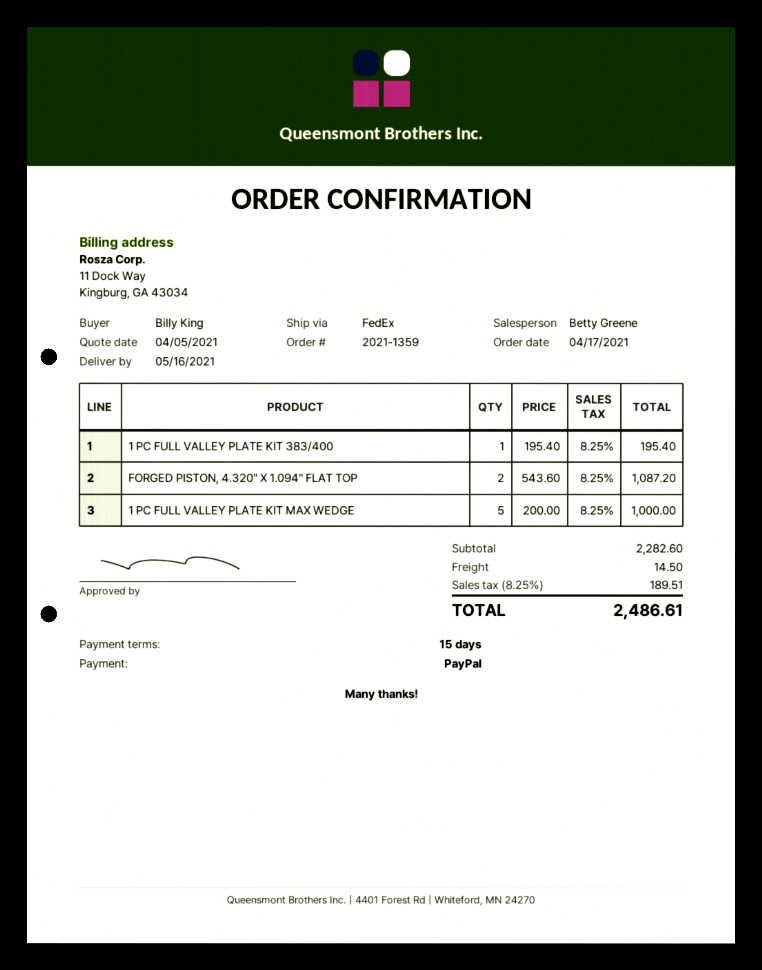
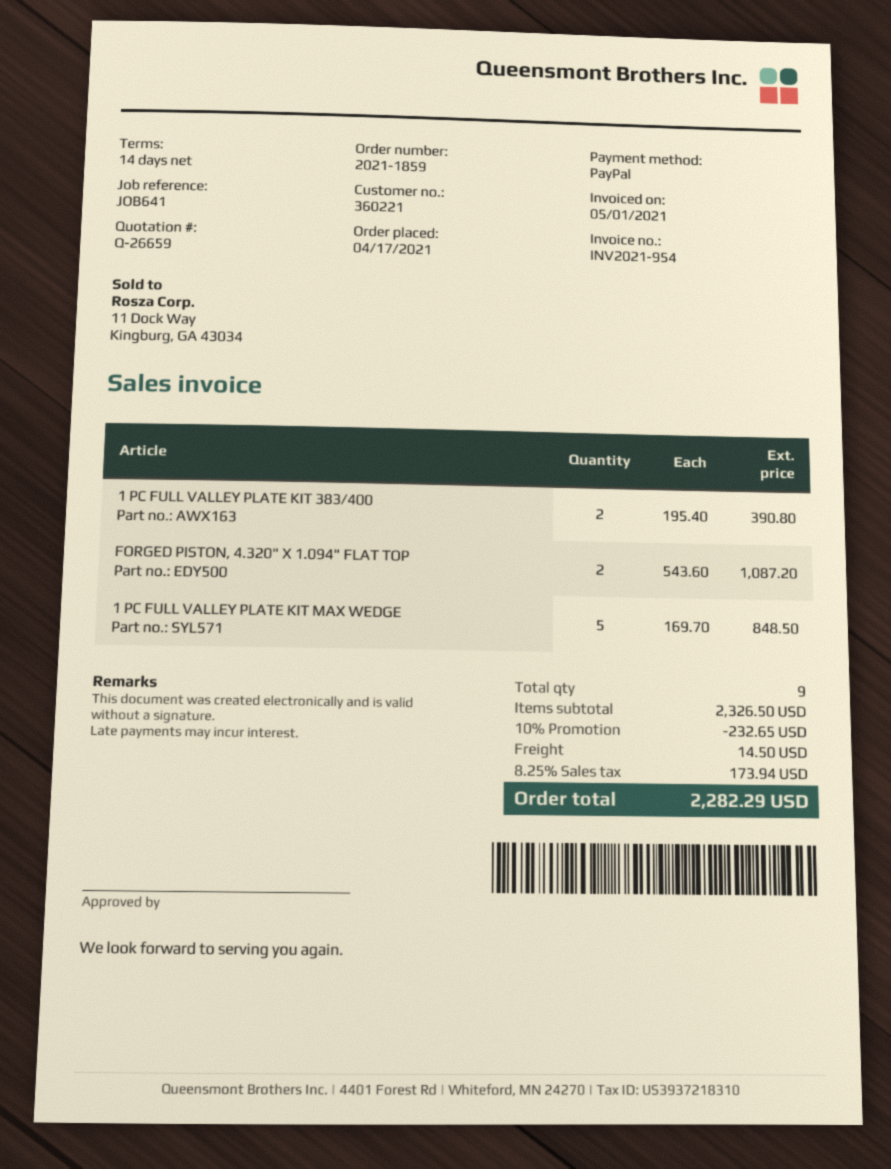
order number: 2021-1359 -> 2021-1859
payment terms: 15 days -> 14 days
1 PC FULL VALLEY PLATE KIT 383/400: 1 x 195.40 = 195.40 -> 2 x 195.40 = 390.80
1 PC FULL VALLEY PLATE KIT MAX WEDGE: 5 x 200.00 = 1000.00 -> 5 x 169.70 = 848.50
subtotal: 2282.60 -> 2326.50
discount: none -> 10% = 232.65
tax: 8.25% = 189.51 -> 8.25% = 173.94
total: 2486.61 -> 2282.29

